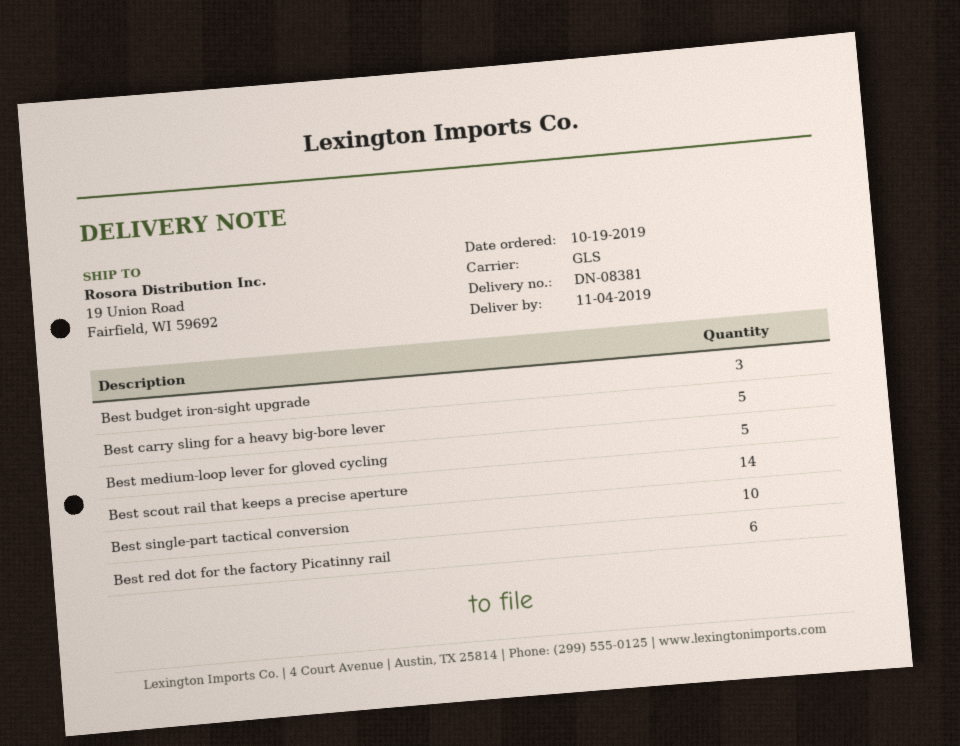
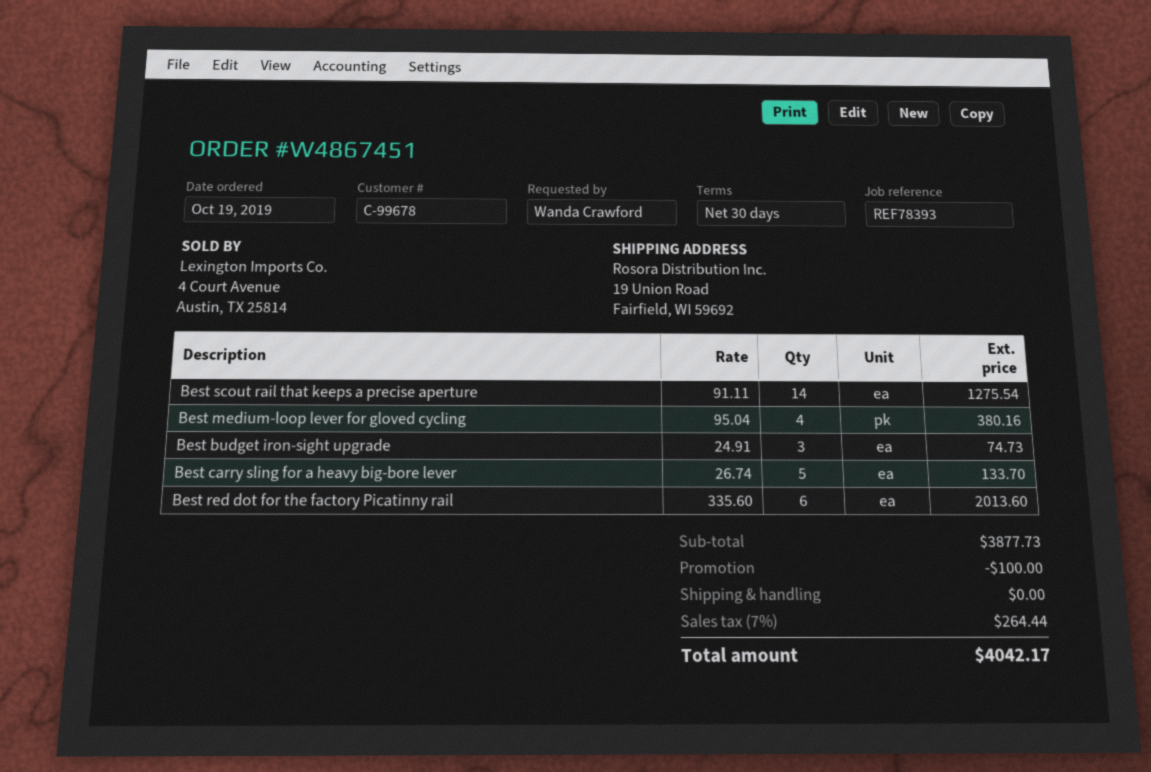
Best medium-loop lever for gloved cycling: 5 -> 4
Best single-part tactical conversion: 10 -> none

